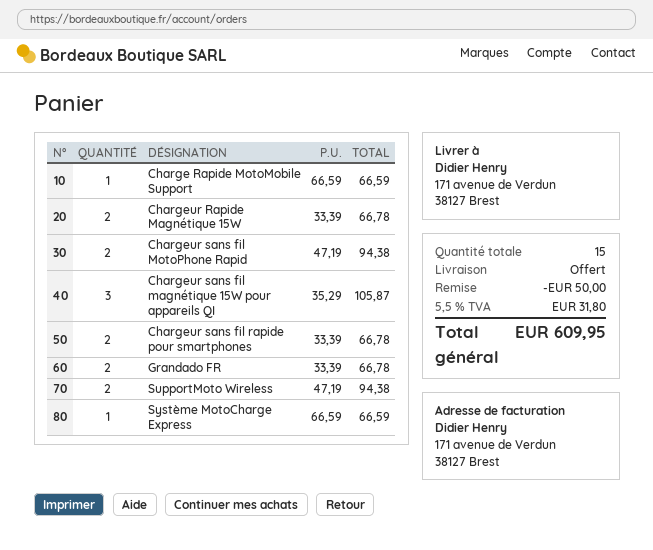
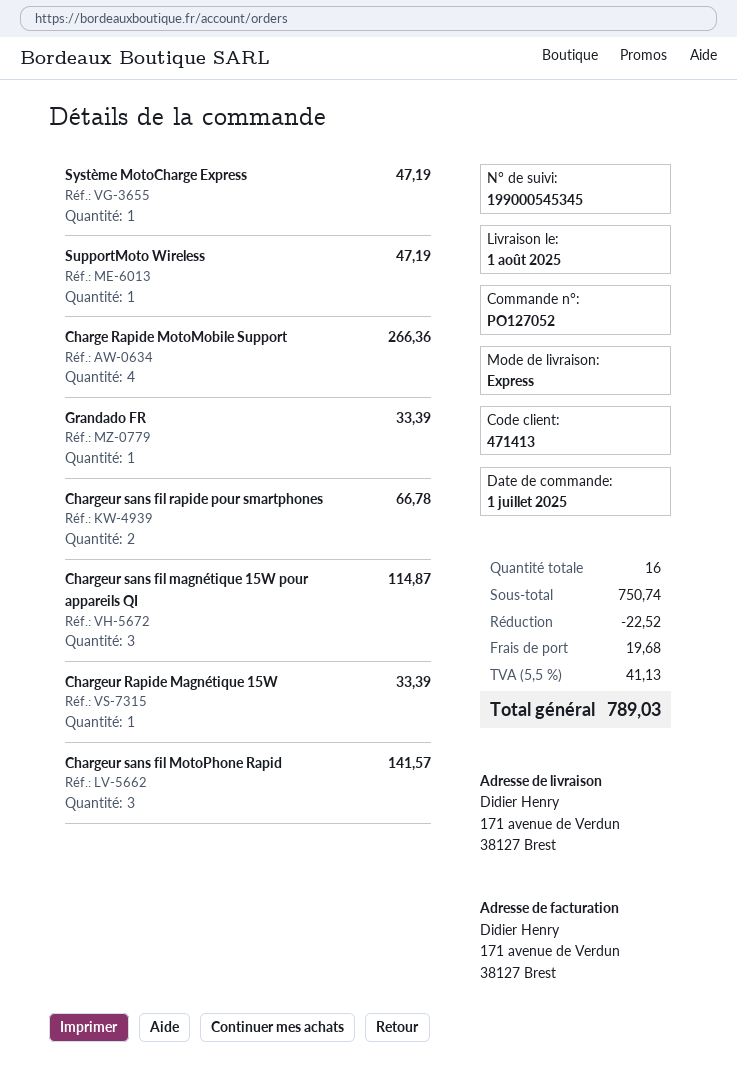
Charge Rapide MotoMobile Support: 1 for 66.59 -> 4 for 266.36
Chargeur Rapide Magnétique 15W: 2 for 66.78 -> 1 for 33.39
Chargeur sans fil MotoPhone Rapid: 2 for 94.38 -> 3 for 141.57
Chargeur sans fil magnétique 15W pour appareils QI: 3 for 105.87 -> 3 for 114.87
Grandado FR: 2 for 66.78 -> 1 for 33.39
SupportMoto Wireless: 2 for 94.38 -> 1 for 47.19
Système MotoCharge Express: 1 for 66.59 -> 1 for 47.19
total quantity: 15 -> 16
discount: 50.00 -> 22.52
shipping: 0.00 -> 19.68
tax: 5.5% = 31.80 -> 5.5% = 41.13
total: 609.95 -> 789.03

